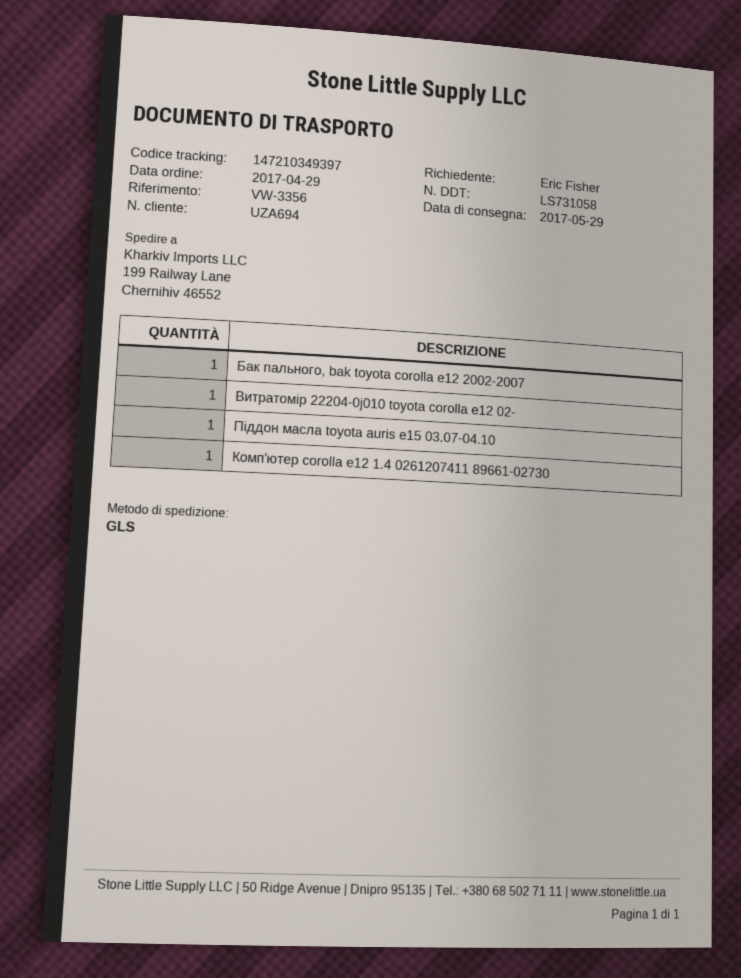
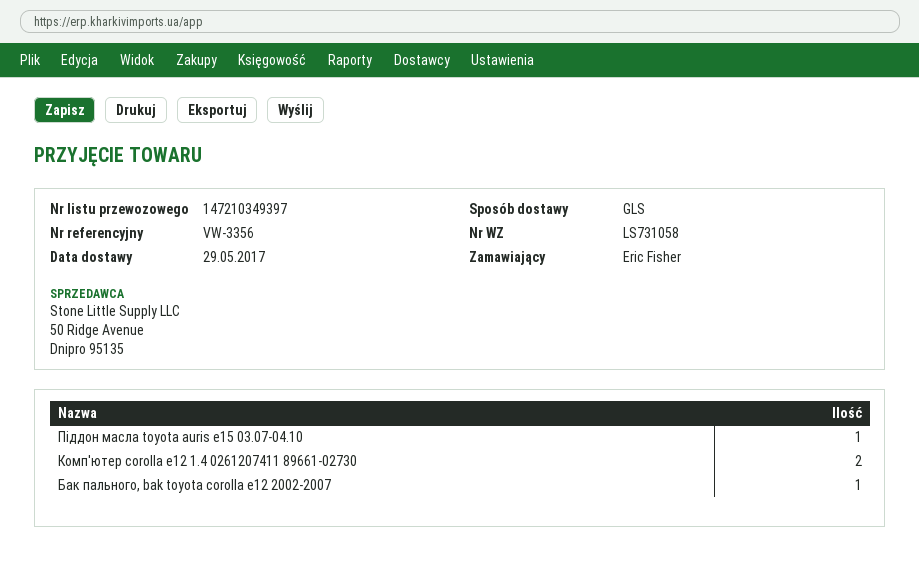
Витратомір 22204-0j010 toyota corolla e12 02-: 1 -> none
Комп'ютер corolla e12 1.4 0261207411 89661-02730: 1 -> 2

